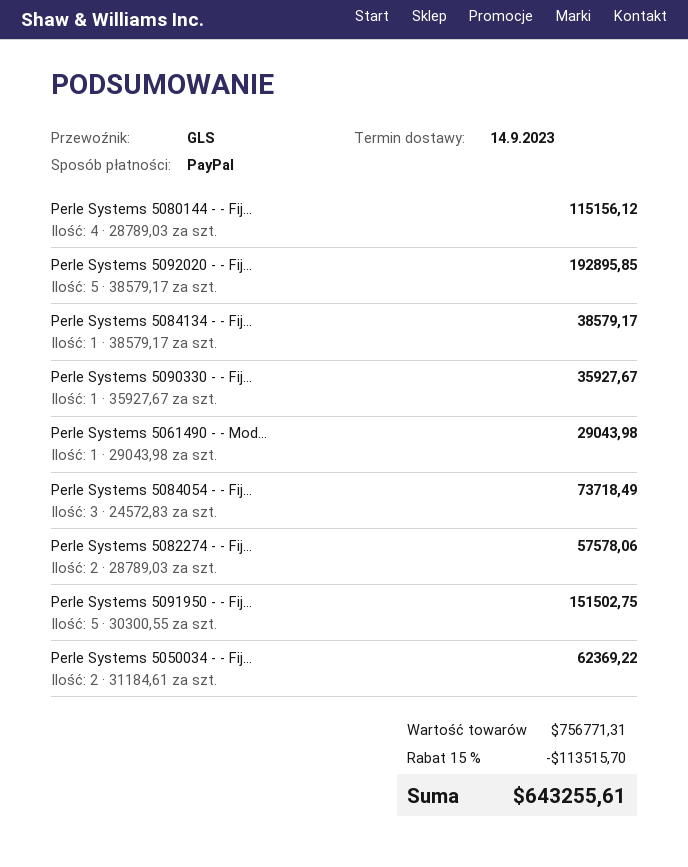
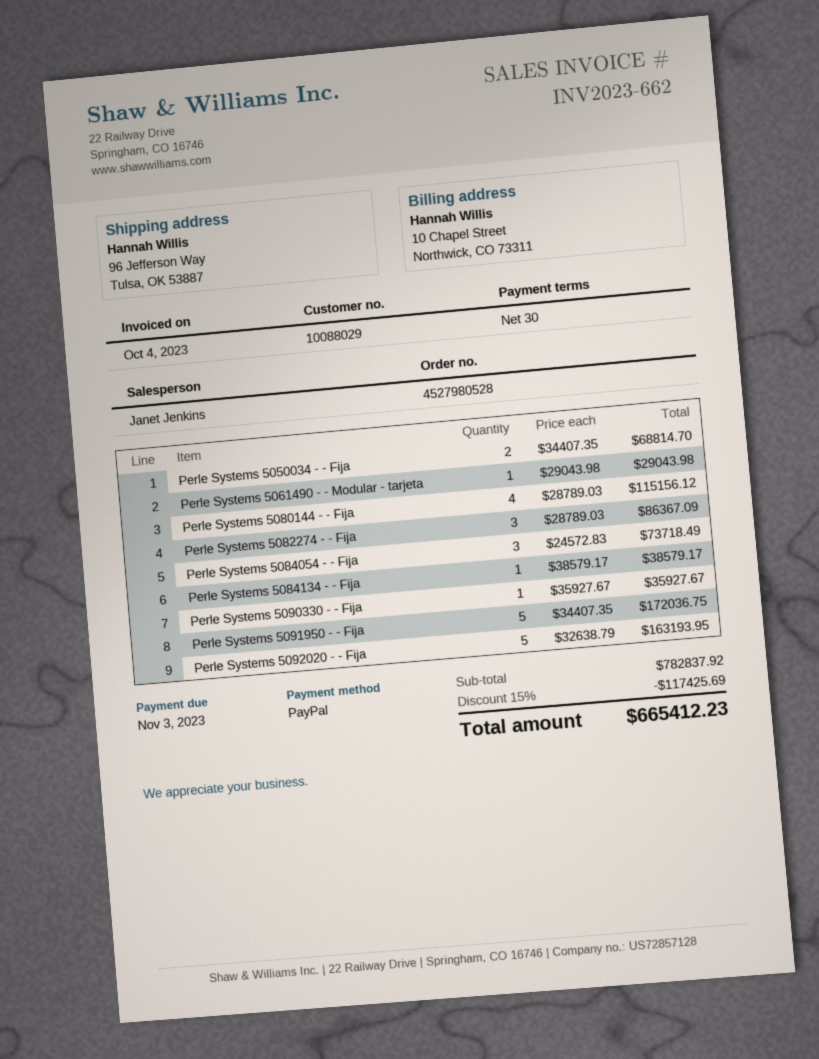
Perle Systems 5092020 - - Fij...: 5 x 38579.17 = 192895.85 -> 5 x 32638.79 = 163193.95
Perle Systems 5082274 - - Fij...: 2 x 28789.03 = 57578.06 -> 3 x 28789.03 = 86367.09
Perle Systems 5091950 - - Fij...: 5 x 30300.55 = 151502.75 -> 5 x 34407.35 = 172036.75
Perle Systems 5050034 - - Fij...: 2 x 31184.61 = 62369.22 -> 2 x 34407.35 = 68814.70
subtotal: 756771.31 -> 782837.92
discount: 15% = 113515.70 -> 15% = 117425.69
total: 643255.61 -> 665412.23

